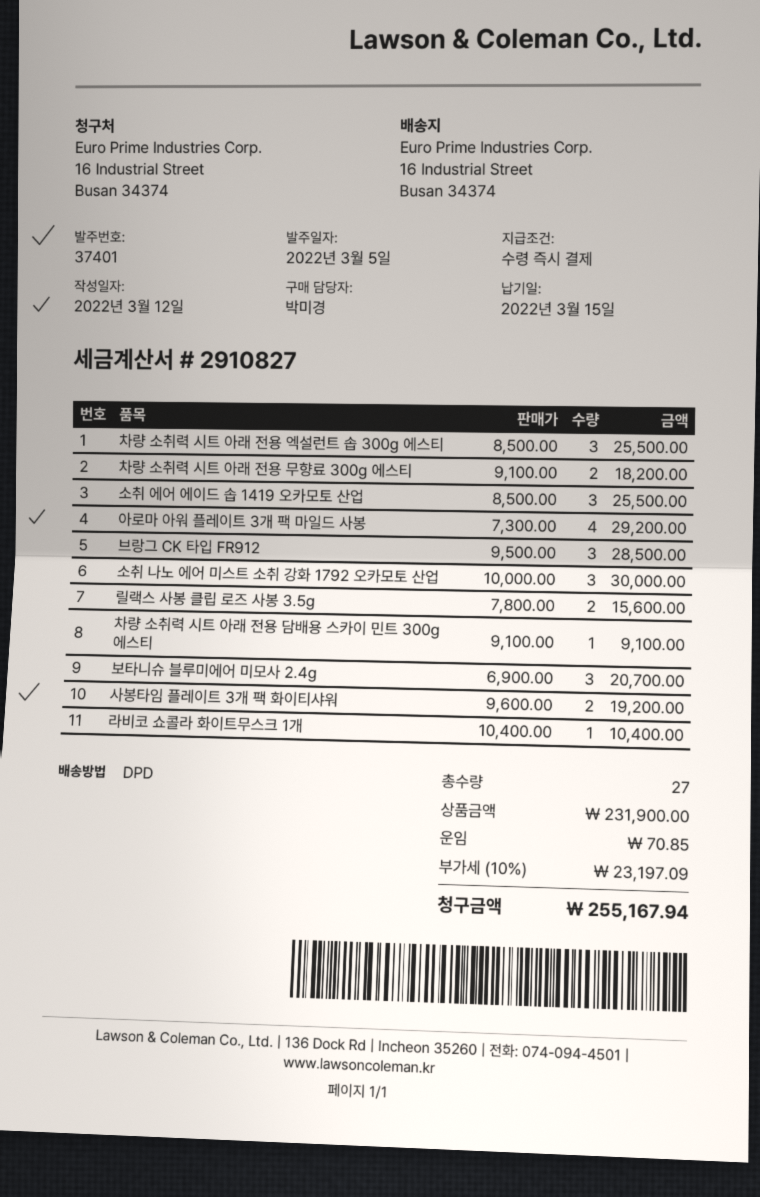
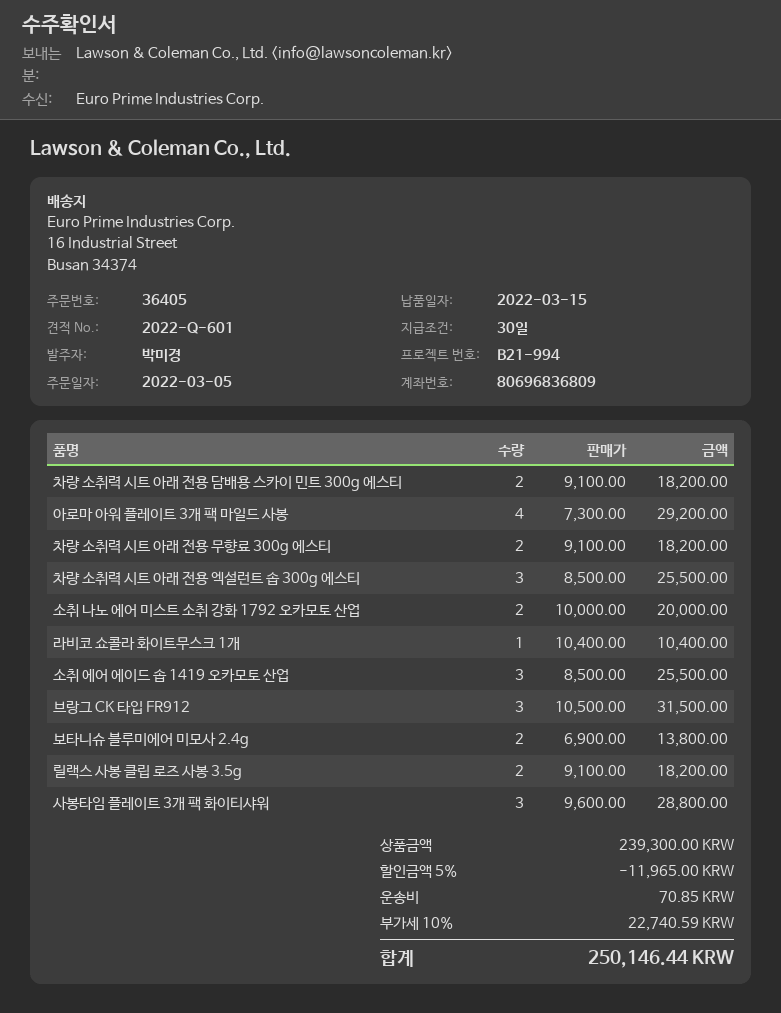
order number: 37401 -> 36405
payment terms: on receipt -> 30 days
브랑그 CK 타입 FR912: 3 x 9500.00 = 28500.00 -> 3 x 10500.00 = 31500.00
소취 나노 에어 미스트 소취 강화 1792 오카모토 산업: 3 x 10000.00 = 30000.00 -> 2 x 10000.00 = 20000.00
릴랙스 사봉 클립 로즈 사봉 3.5g: 2 x 7800.00 = 15600.00 -> 2 x 9100.00 = 18200.00
차량 소취력 시트 아래 전용 담배용 스카이 민트 300g 에스티: 1 x 9100.00 = 9100.00 -> 2 x 9100.00 = 18200.00
보타니슈 블루미에어 미모사 2.4g: 3 x 6900.00 = 20700.00 -> 2 x 6900.00 = 13800.00
사봉타임 플레이트 3개 팩 화이티샤워: 2 x 9600.00 = 19200.00 -> 3 x 9600.00 = 28800.00
subtotal: 231900.00 -> 239300.00
discount: none -> 5% = 11965.00
tax: 10% = 23197.09 -> 10% = 22740.59
total: 255167.94 -> 250146.44

